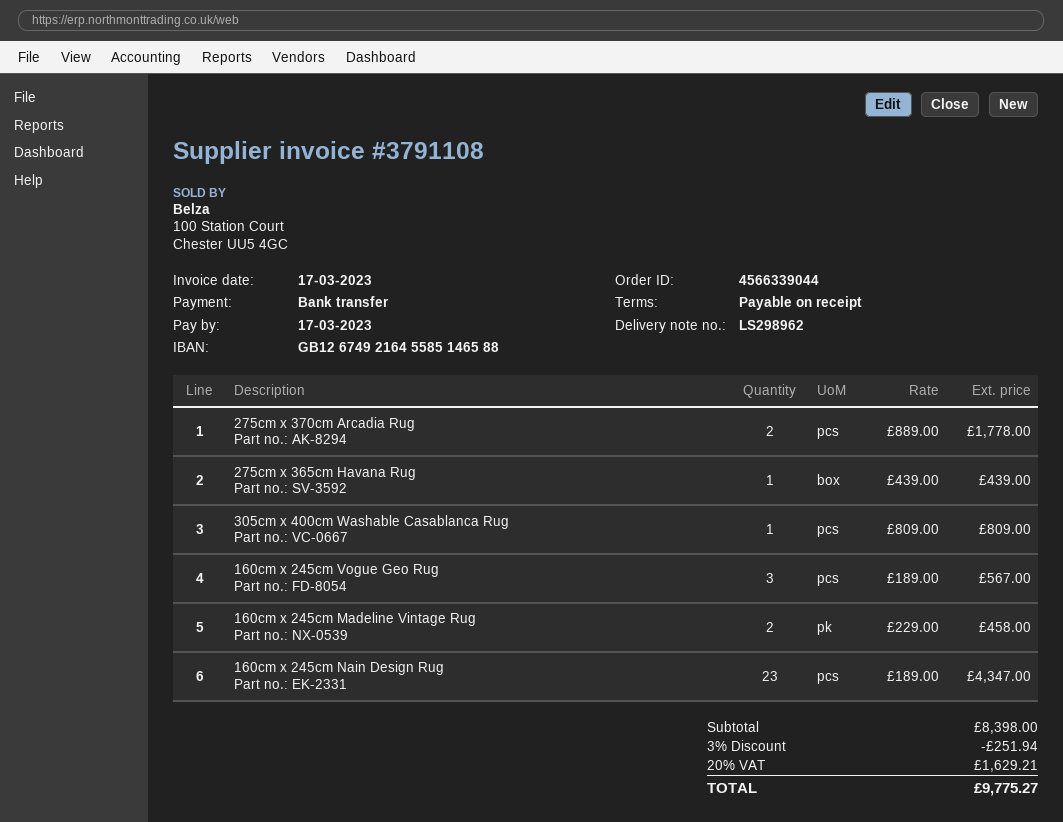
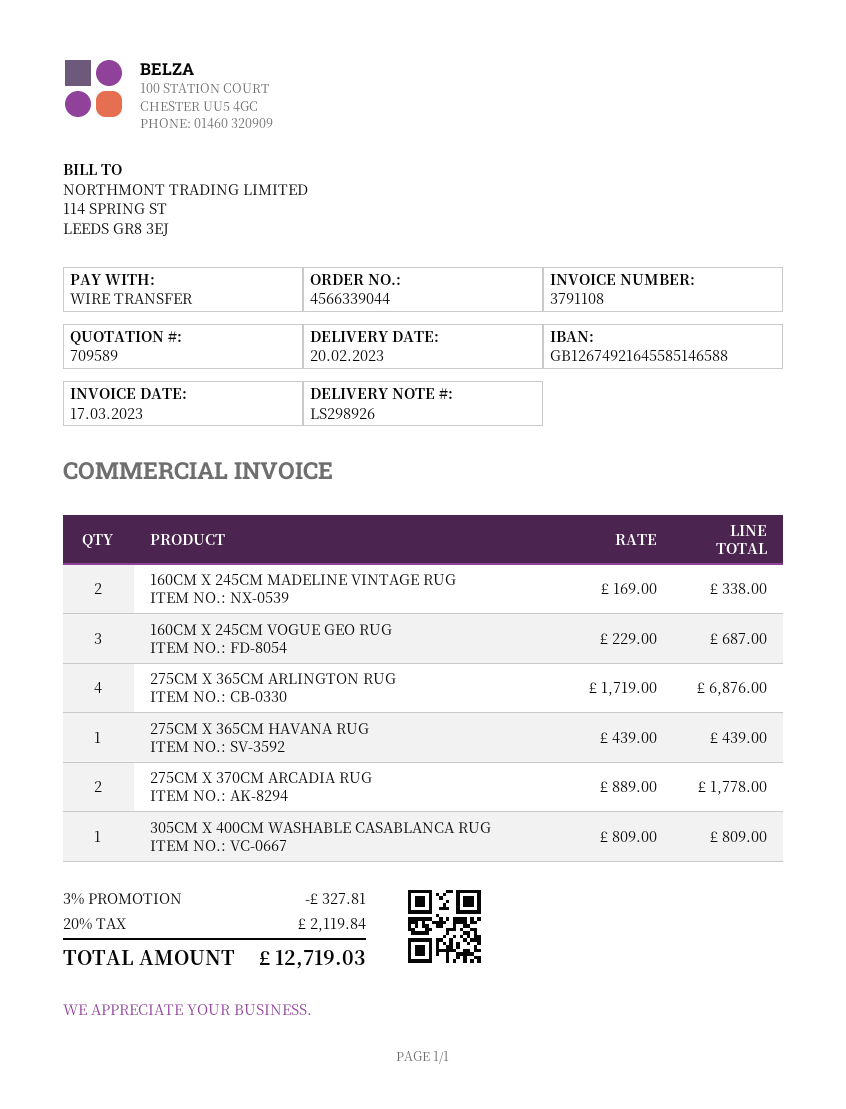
delivery note number: LS298962 -> LS298926
160cm x 245cm Vogue Geo Rug: 3 x 189.00 = 567.00 -> 3 x 229.00 = 687.00
160cm x 245cm Madeline Vintage Rug: 2 x 229.00 = 458.00 -> 2 x 169.00 = 338.00
160cm x 245cm Nain Design Rug: 23 x 189.00 = 4347.00 -> none
275CM X 365CM ARLINGTON RUG: none -> 4 x 1719.00 = 6876.00
discount: 3% = 251.94 -> 3% = 327.81
tax: 20% = 1629.21 -> 20% = 2119.84
total: 9775.27 -> 12719.03

